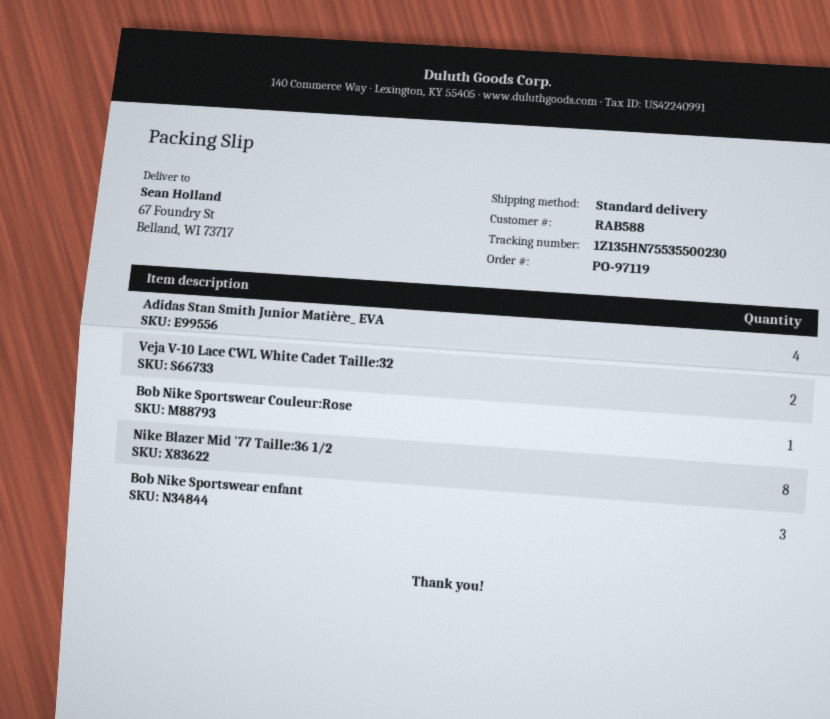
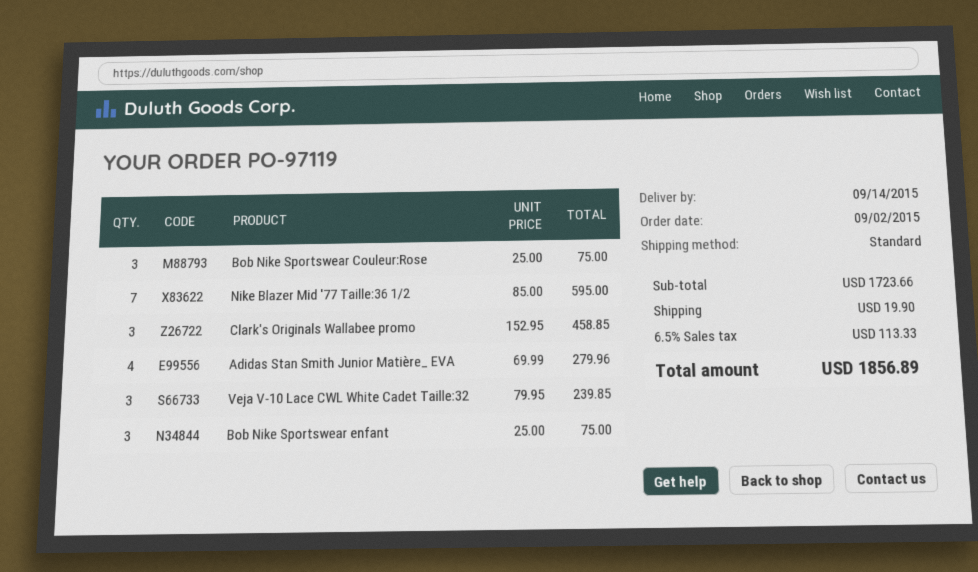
Veja V-10 Lace CWL White Cadet Taille:32: 2 -> 3
Bob Nike Sportswear Couleur:Rose: 1 -> 3
Nike Blazer Mid '77 Taille:36 1/2: 8 -> 7
Clark's Originals Wallabee promo: none -> 3

